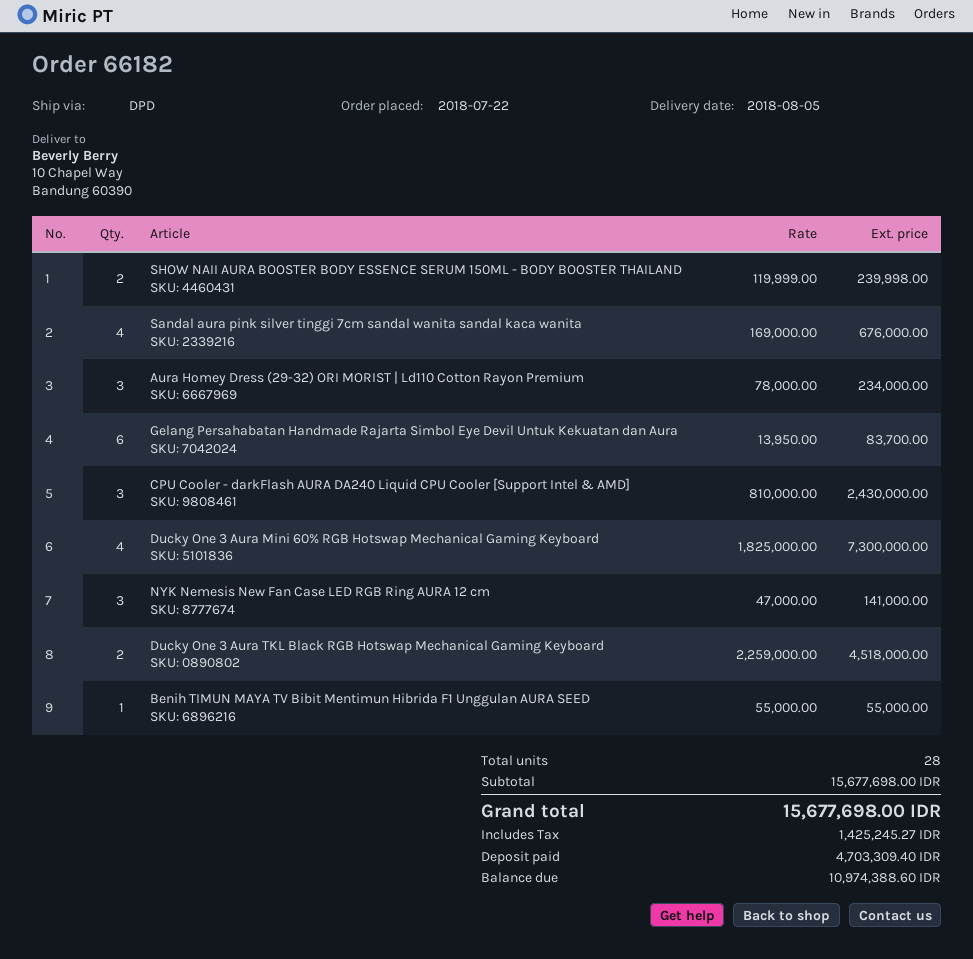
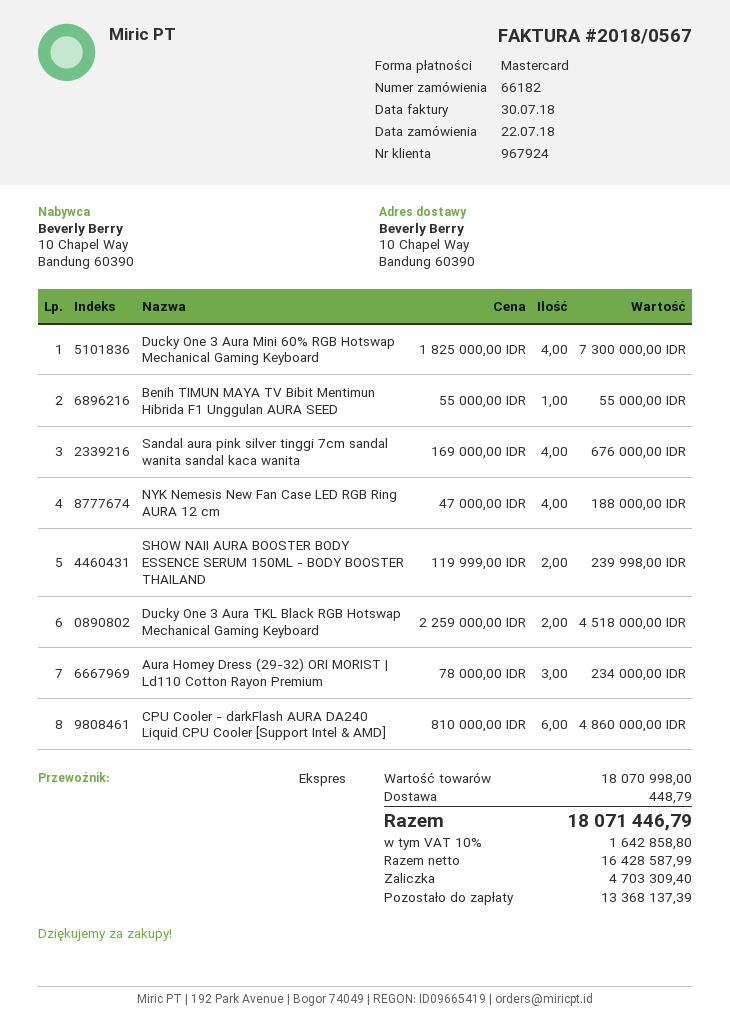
shipping method: DPD -> express
Gelang Persahabatan Handmade Rajarta Simbol Eye Devil Untuk Kekuatan dan Aura: 6 x 13950.00 = 83700.00 -> none
CPU Cooler - darkFlash AURA DA240 Liquid CPU Cooler [Support Intel & AMD]: 3 x 810000.00 = 2430000.00 -> 6 x 810000.00 = 4860000.00
NYK Nemesis New Fan Case LED RGB Ring AURA 12 cm: 3 x 47000.00 = 141000.00 -> 4 x 47000.00 = 188000.00
subtotal: 15677698.00 -> 18070998.00
shipping: none -> 448.79
tax: 1425245.27 -> 1642858.80
total: 15677698.00 -> 18071446.79
balance: 10974388.60 -> 13368137.39

